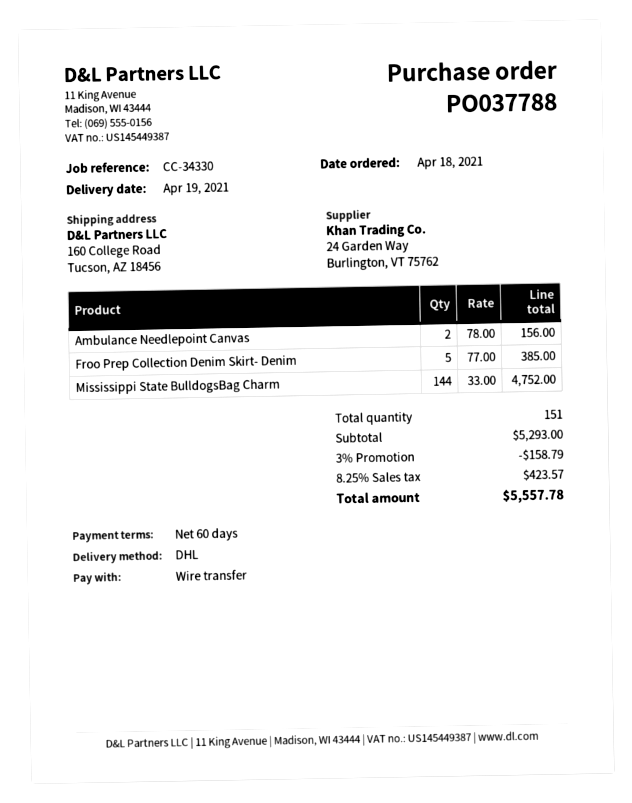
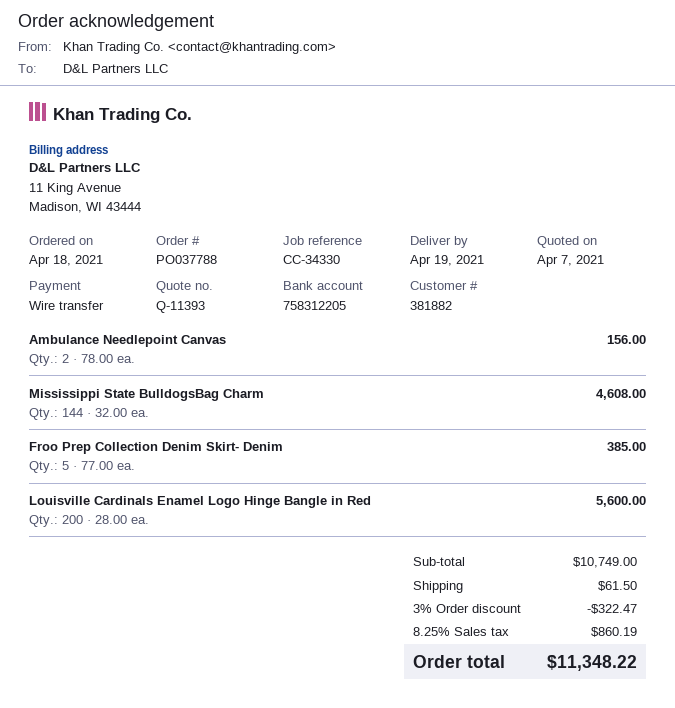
Mississippi State BulldogsBag Charm: 144 x 33.00 = 4752.00 -> 144 x 32.00 = 4608.00
Louisville Cardinals Enamel Logo Hinge Bangle in Red: none -> 200 x 28.00 = 5600.00
subtotal: 5293.00 -> 10749.00
discount: 3% = 158.79 -> 3% = 322.47
shipping: none -> 61.50
tax: 8.25% = 423.57 -> 8.25% = 860.19
total: 5557.78 -> 11348.22

